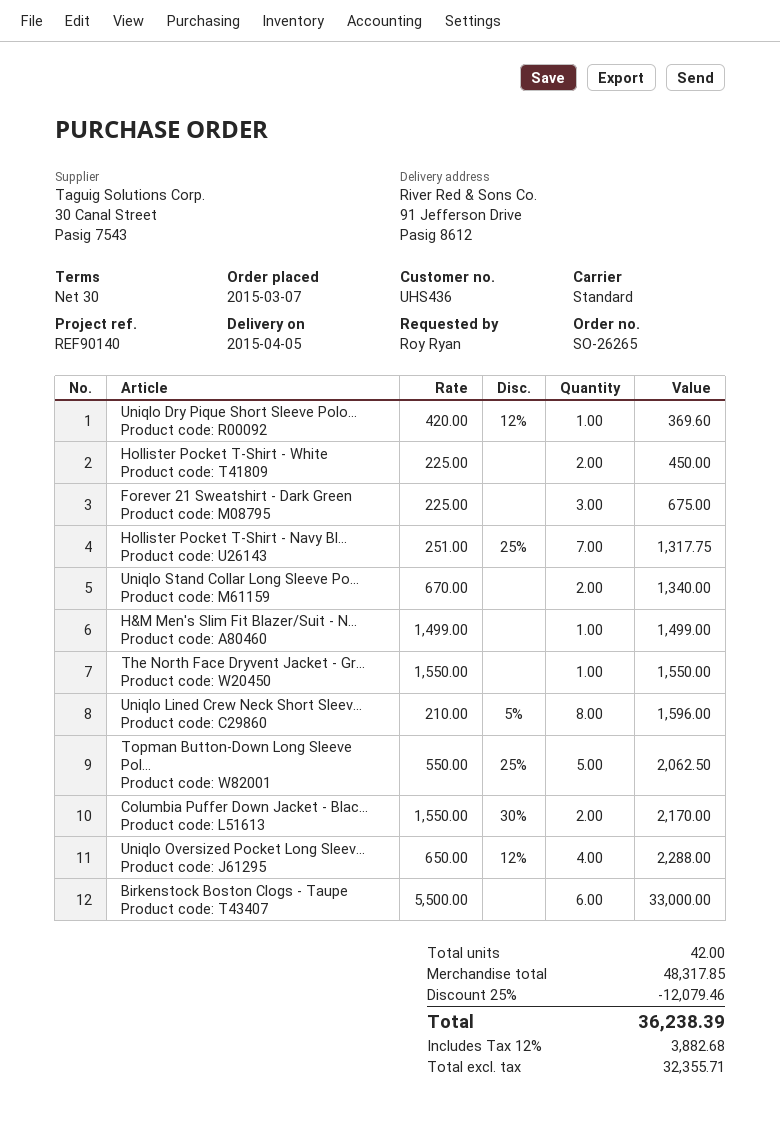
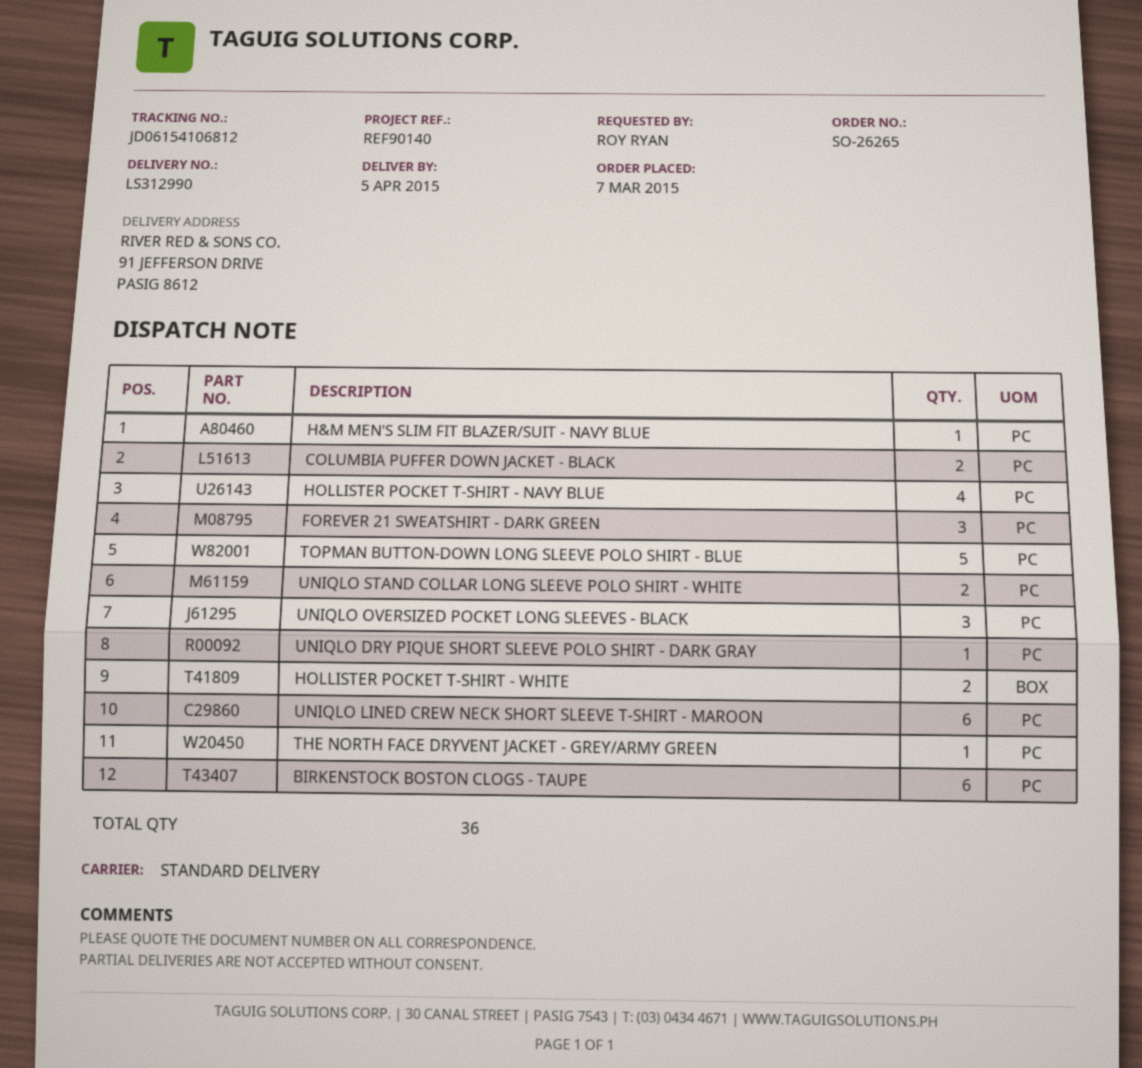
Hollister Pocket T-Shirt - Navy Bl...: 7 -> 4
Uniqlo Lined Crew Neck Short Sleev...: 8 -> 6
Uniqlo Oversized Pocket Long Sleev...: 4 -> 3
total quantity: 42 -> 36

